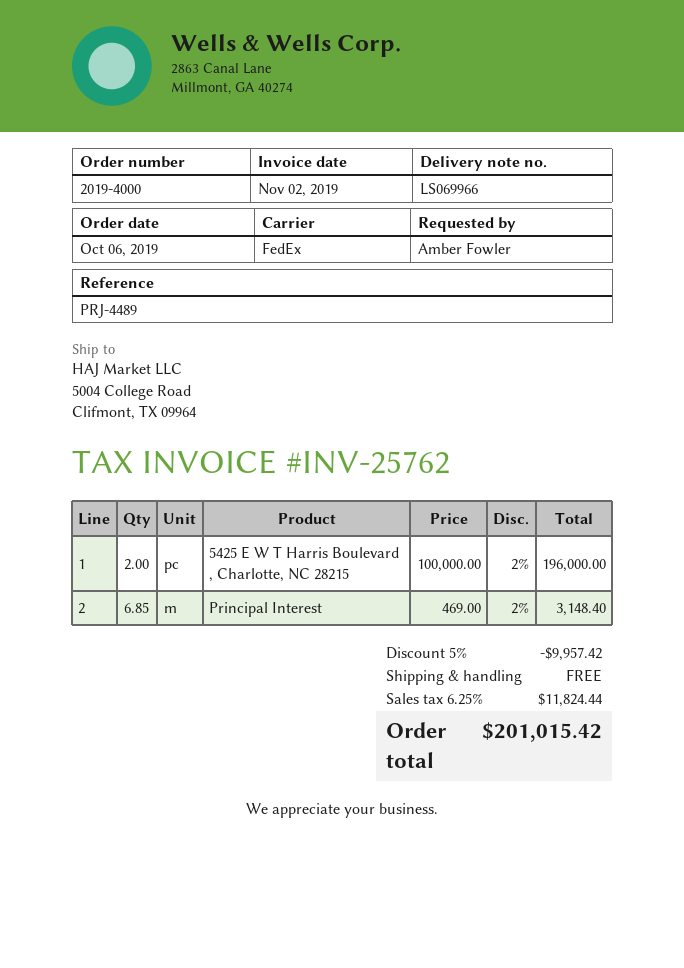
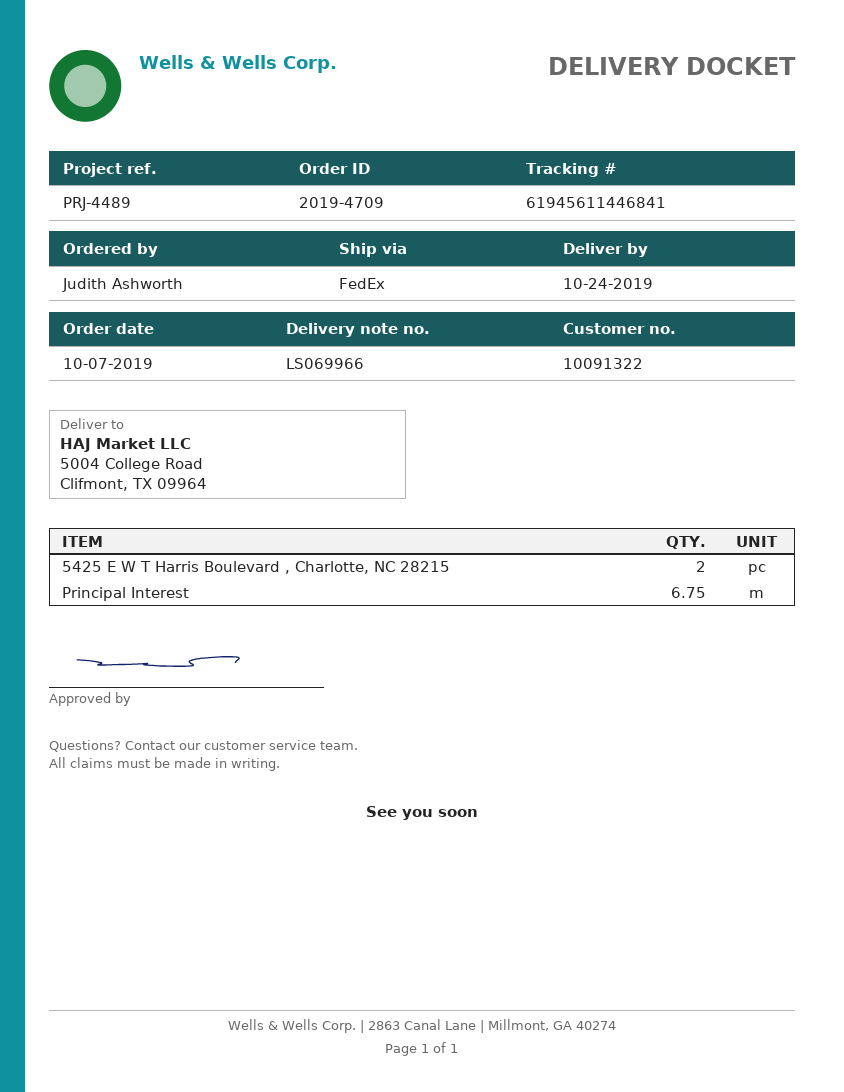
order number: 2019-4000 -> 2019-4709
order date: 2019-10-06 -> 2019-10-07
ordered by: Amber Fowler -> Judith Ashworth
Principal Interest: 6.85 -> 6.75

